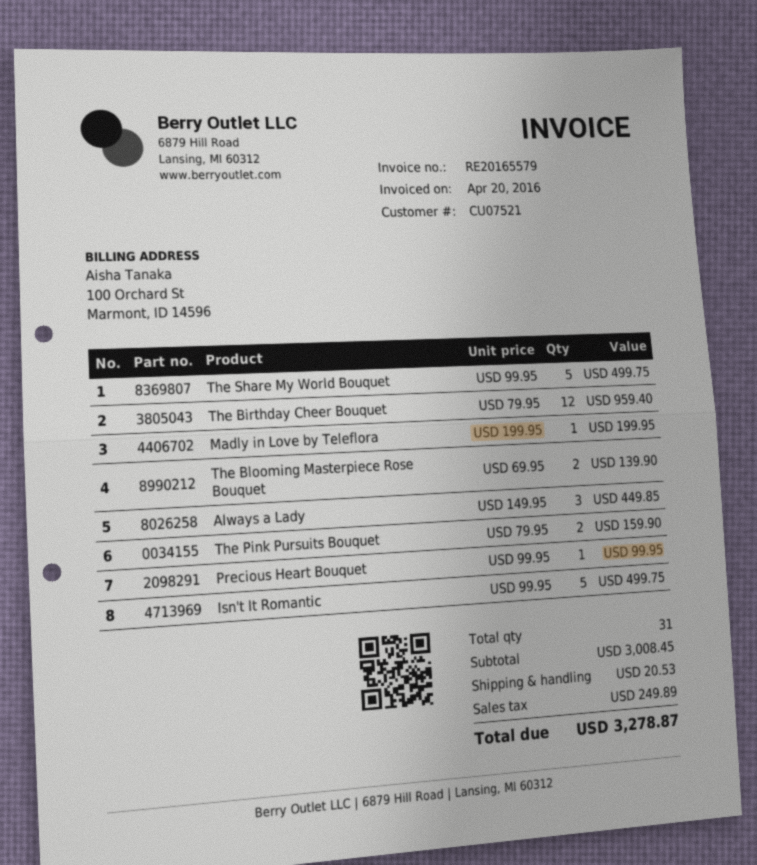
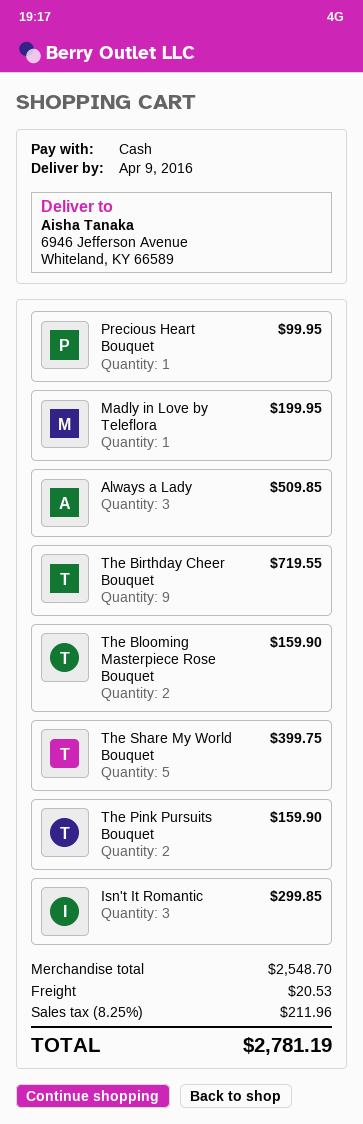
The Share My World Bouquet: 5 for 499.75 -> 5 for 399.75
The Birthday Cheer Bouquet: 12 for 959.40 -> 9 for 719.55
The Blooming Masterpiece Rose Bouquet: 2 for 139.90 -> 2 for 159.90
Always a Lady: 3 for 449.85 -> 3 for 509.85
Isn't It Romantic: 5 for 499.75 -> 3 for 299.85
subtotal: 3008.45 -> 2548.70
tax: 249.89 -> 211.96
total: 3278.87 -> 2781.19

